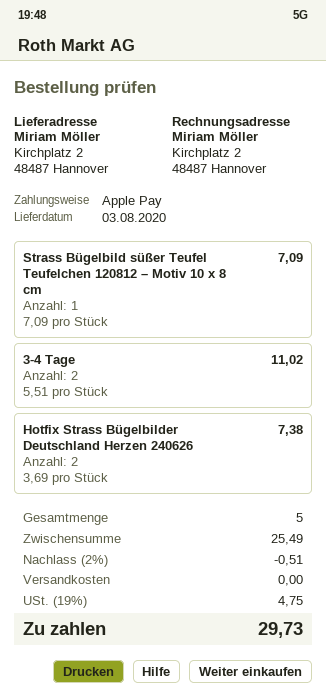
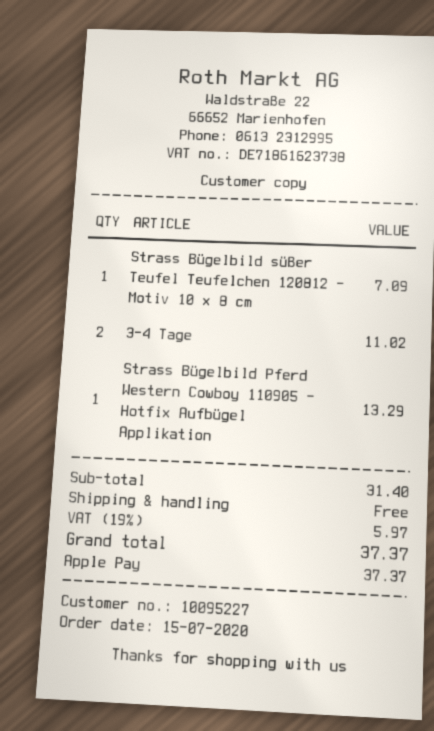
Hotfix Strass Bügelbilder Deutschland Herzen 240626: 2 for 7.38 -> none
Strass Bügelbild Pferd Western Cowboy 110905 – Hotfix Aufbügel Applikation: none -> 1 for 13.29
subtotal: 25.49 -> 31.40
discount: 2% = 0.51 -> none
tax: 19% = 4.75 -> 19% = 5.97
total: 29.73 -> 37.37

